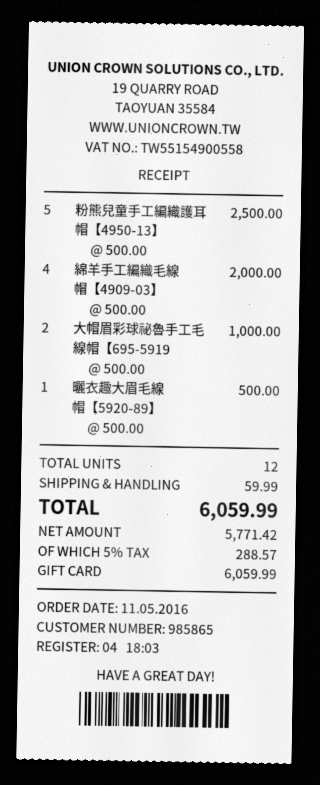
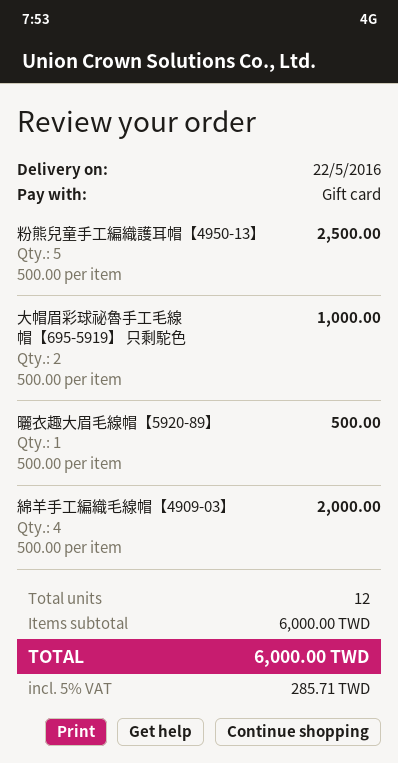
shipping: 59.99 -> none
tax: 5% = 288.57 -> 5% = 285.71
total: 6059.99 -> 6000.00

